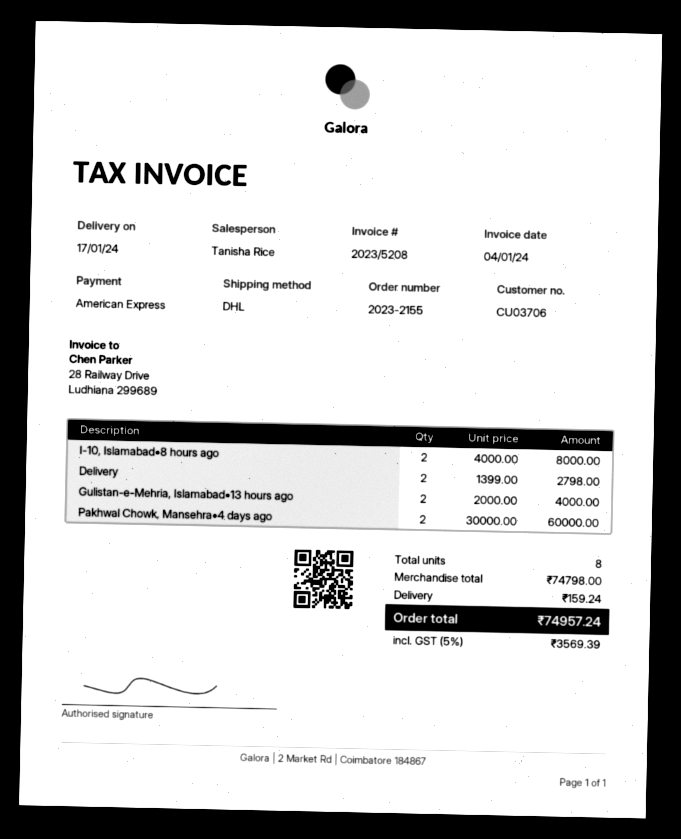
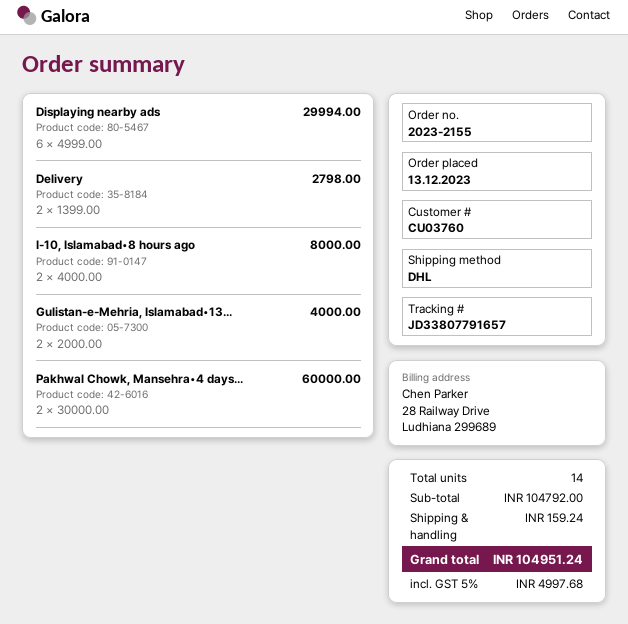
customer number: CU03706 -> CU03760
Displaying nearby ads: none -> 6 x 4999.00 = 29994.00
total quantity: 8 -> 14
subtotal: 74798.00 -> 104792.00
tax: 5% = 3569.39 -> 5% = 4997.68
total: 74957.24 -> 104951.24

